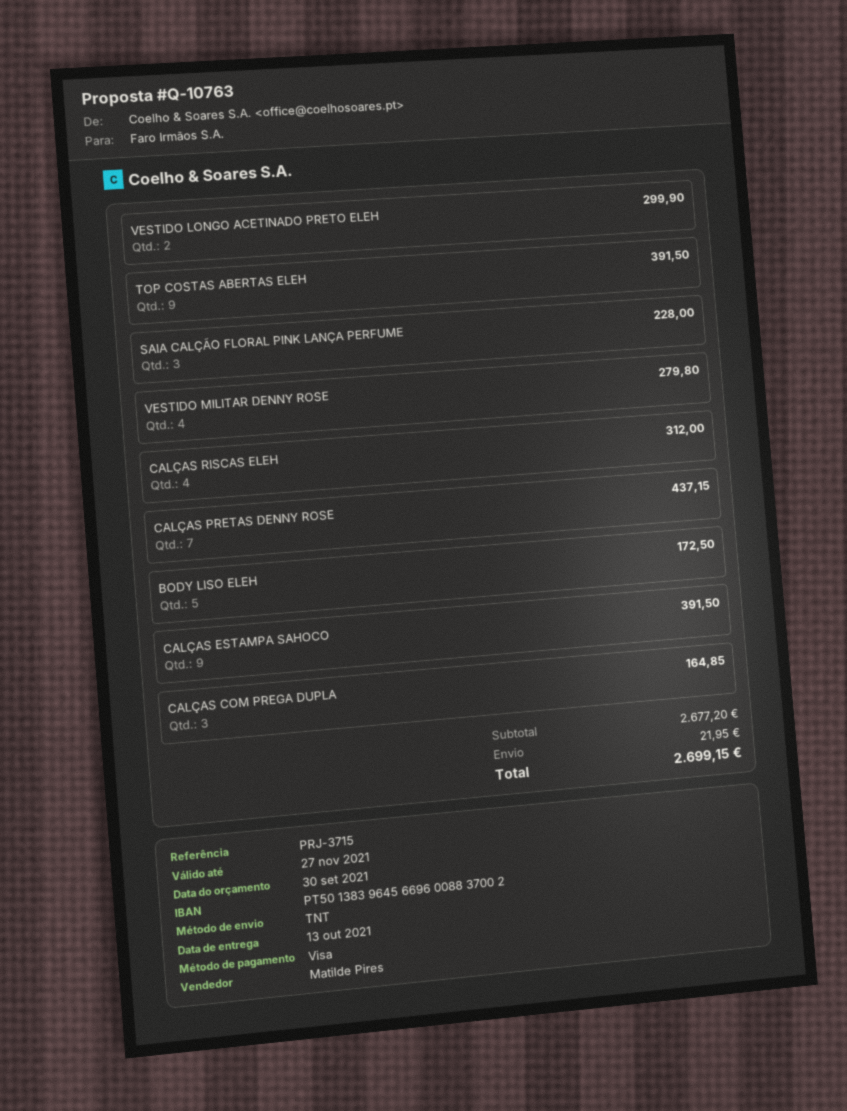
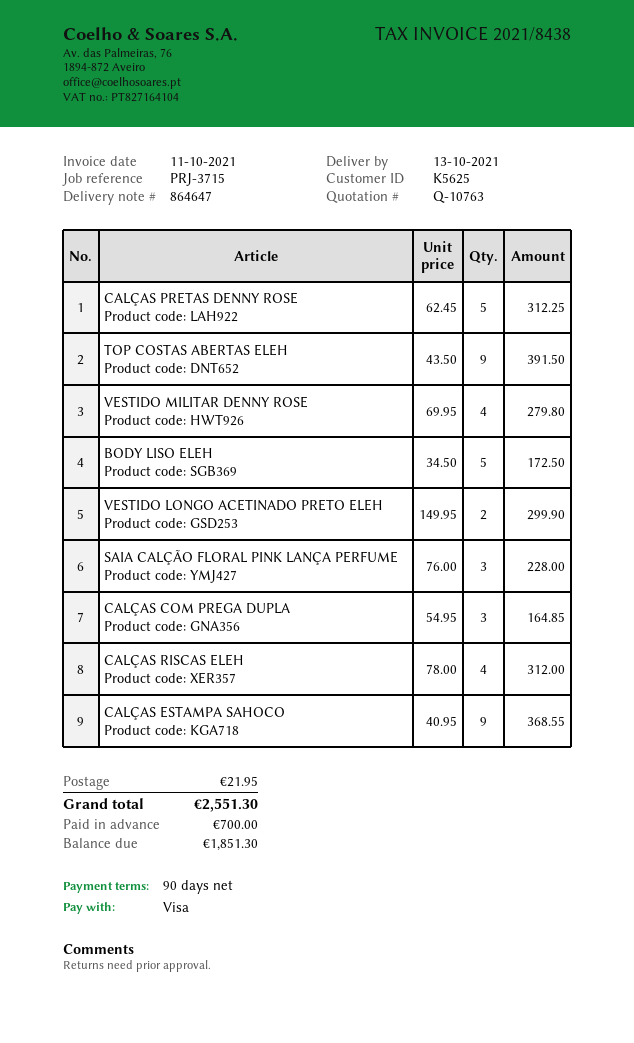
CALÇAS PRETAS DENNY ROSE: 7 for 437.15 -> 5 for 312.25
CALÇAS ESTAMPA SAHOCO: 9 for 391.50 -> 9 for 368.55
total: 2699.15 -> 2551.30

